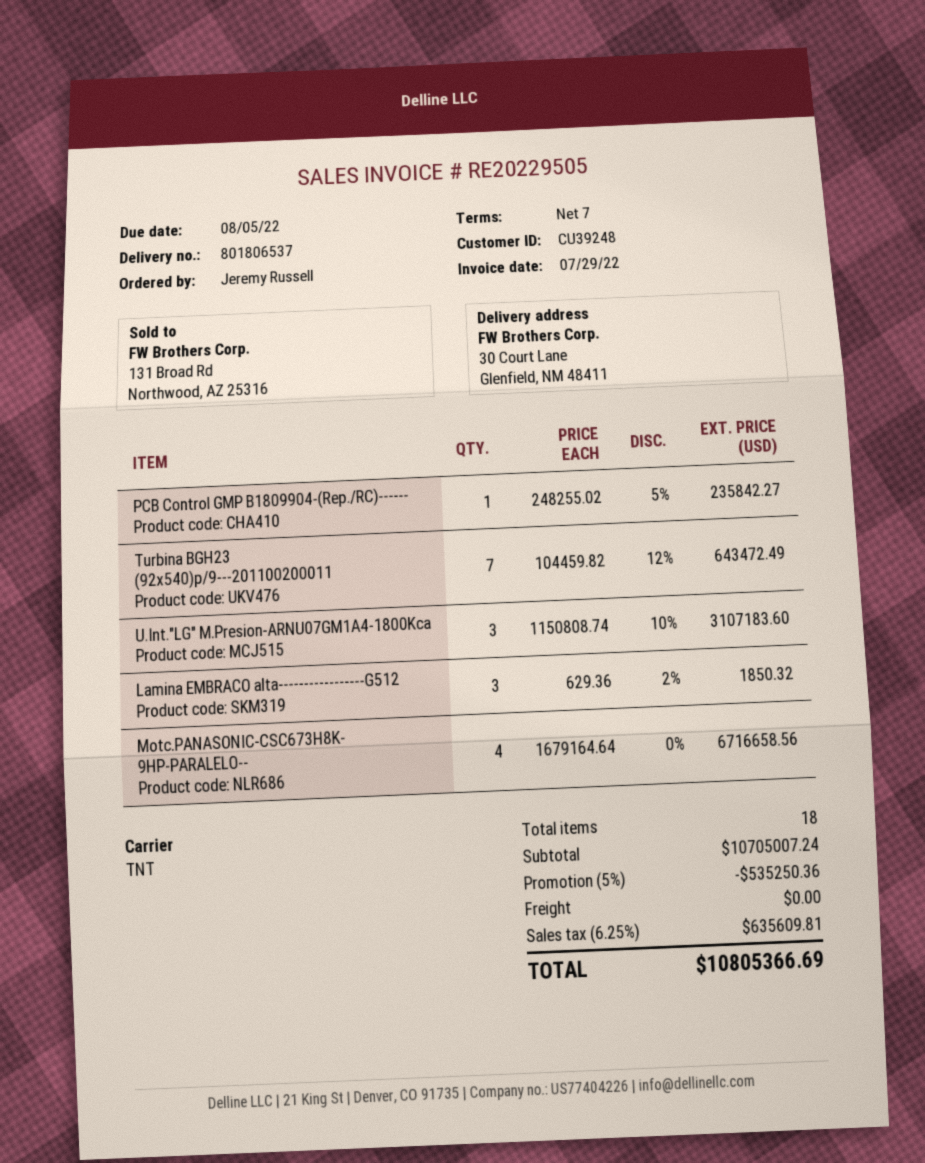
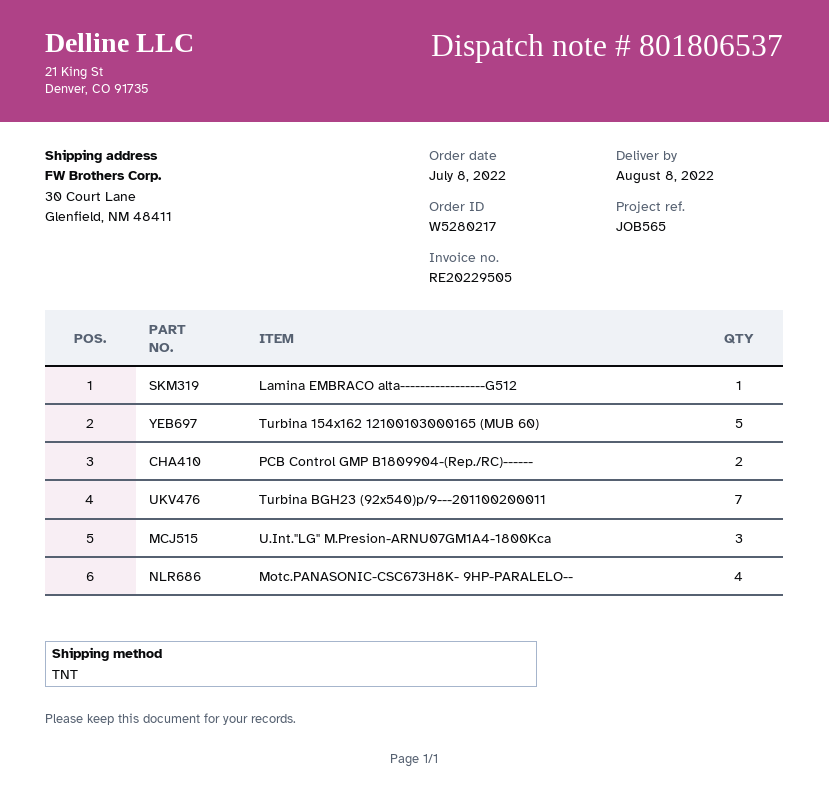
PCB Control GMP B1809904-(Rep./RC)------: 1 -> 2
Lamina EMBRACO alta-----------------G512: 3 -> 1
Turbina 154x162 12100103000165 (MUB 60): none -> 5

